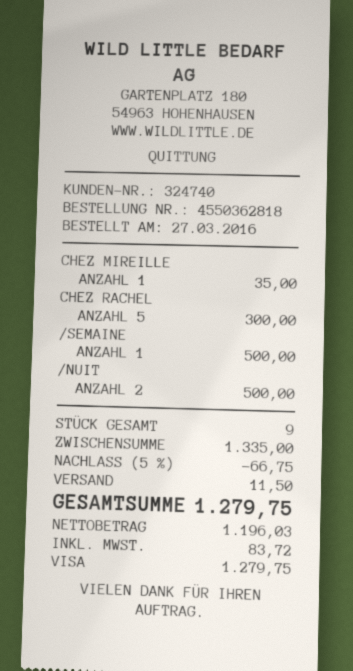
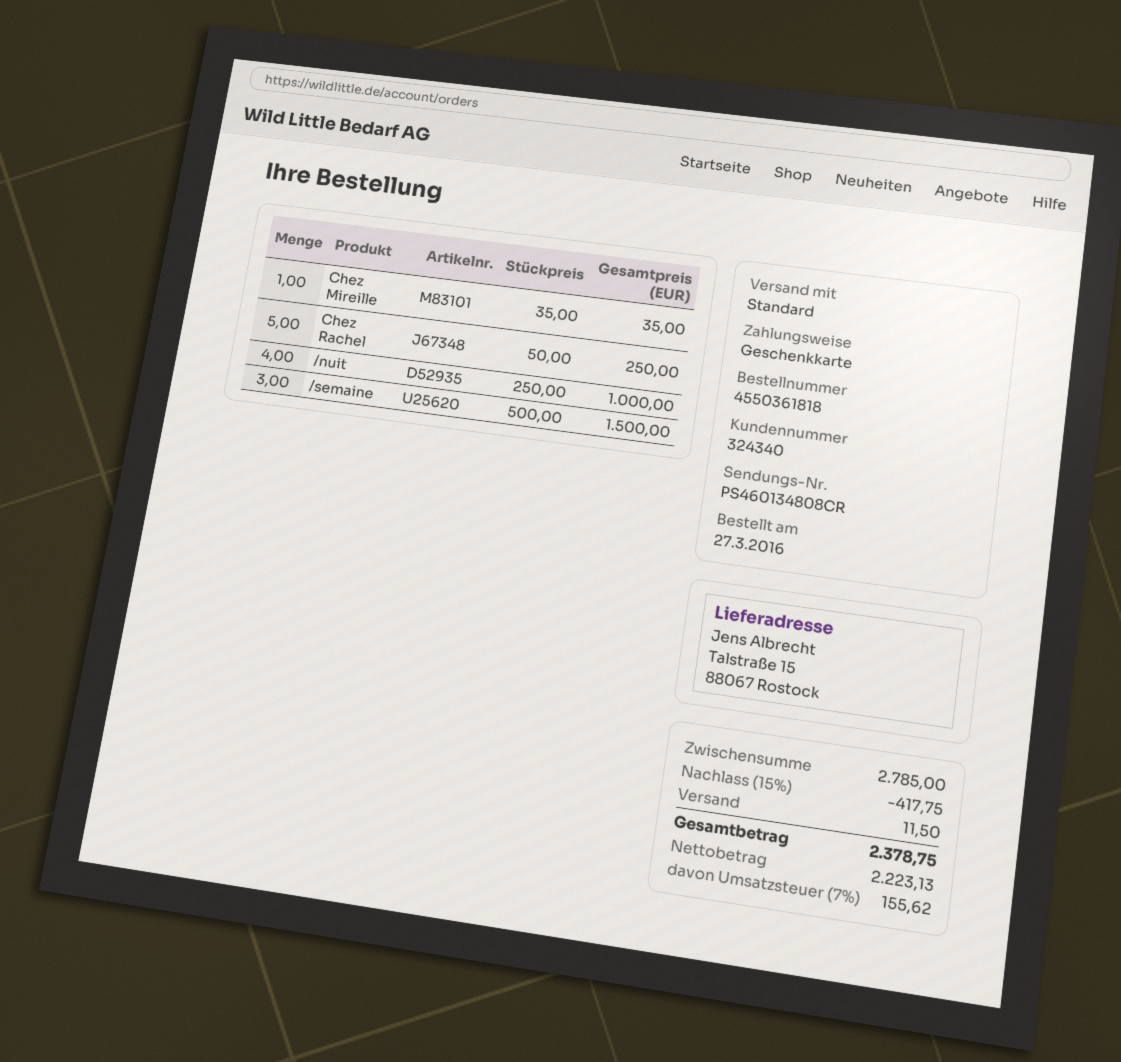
order number: 4550362818 -> 4550361818
customer number: 324740 -> 324340
payment method: Visa -> gift card
CHEZ RACHEL: 5 for 300.00 -> 5 for 250.00
/SEMAINE: 1 for 500.00 -> 3 for 1500.00
/NUIT: 2 for 500.00 -> 4 for 1000.00
subtotal: 1335.00 -> 2785.00
discount: 5% = 66.75 -> 15% = 417.75
net: 1196.03 -> 2223.13
tax: 83.72 -> 155.62
total: 1279.75 -> 2378.75

